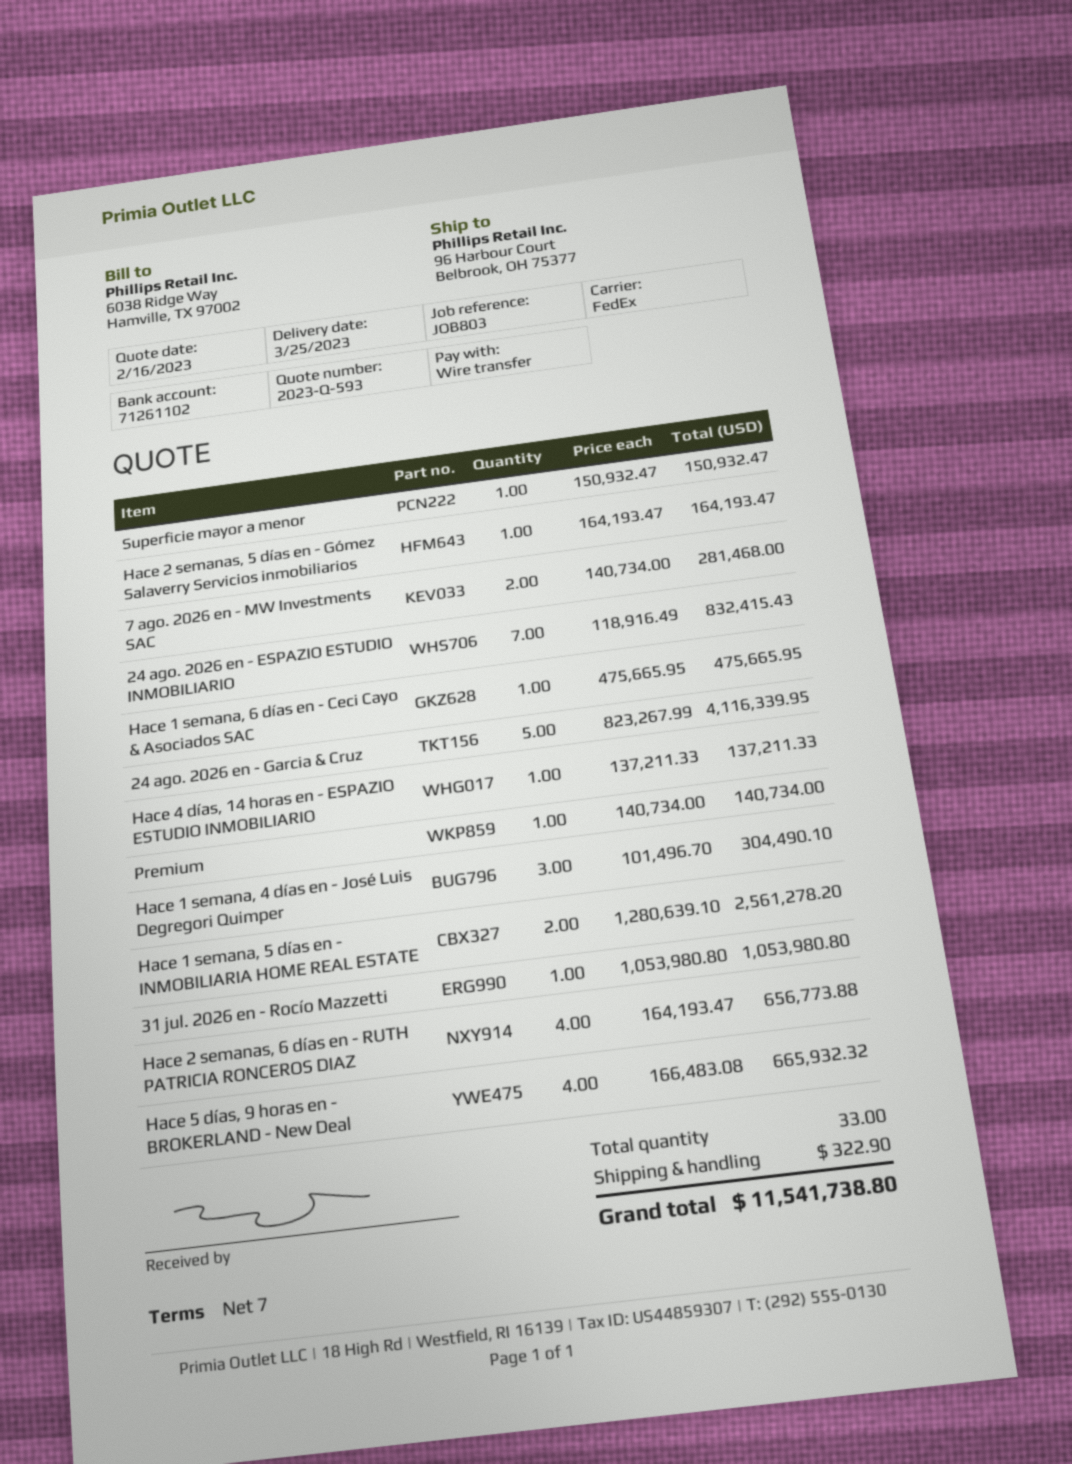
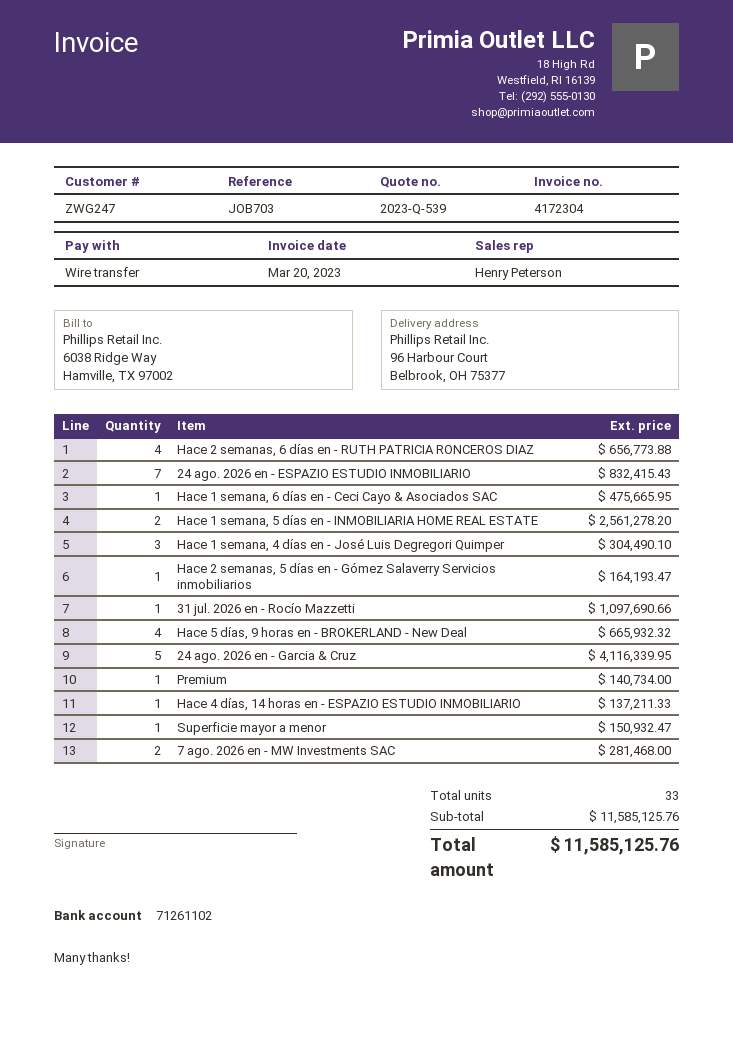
quote number: 2023-Q-593 -> 2023-Q-539
reference: JOB803 -> JOB703
31 jul. 2026 en - Rocío Mazzetti: 1 for 1053980.80 -> 1 for 1097690.66
shipping: 322.90 -> none
total: 11541738.80 -> 11585125.76

